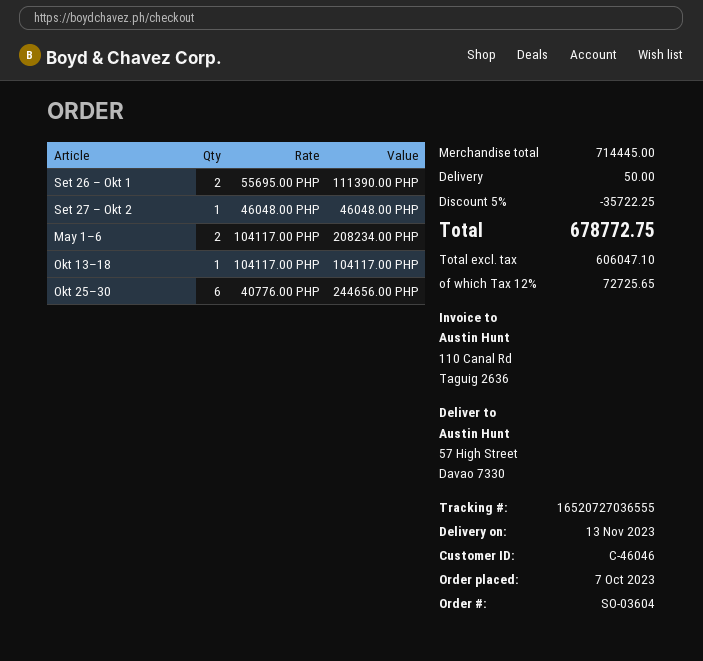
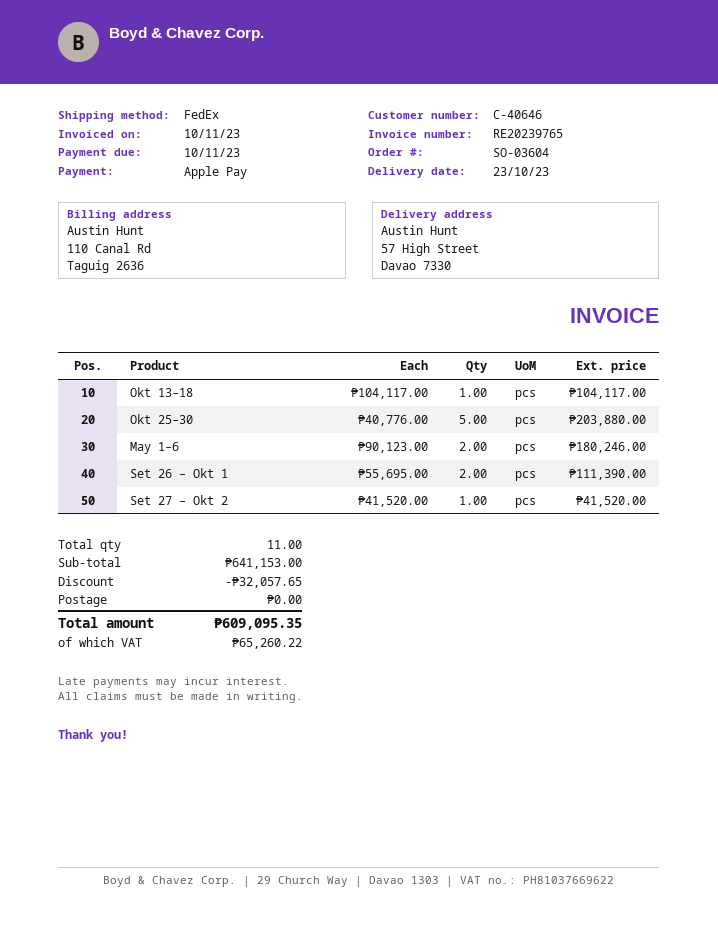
delivery date: 2023-11-13 -> 2023-10-23
customer number: C-46046 -> C-40646
Set 27 – Okt 2: 1 x 46048.00 = 46048.00 -> 1 x 41520.00 = 41520.00
May 1–6: 2 x 104117.00 = 208234.00 -> 2 x 90123.00 = 180246.00
Okt 25–30: 6 x 40776.00 = 244656.00 -> 5 x 40776.00 = 203880.00
subtotal: 714445.00 -> 641153.00
discount: 35722.25 -> 32057.65
shipping: 50.00 -> 0.00
tax: 72725.65 -> 65260.22
total: 678772.75 -> 609095.35

